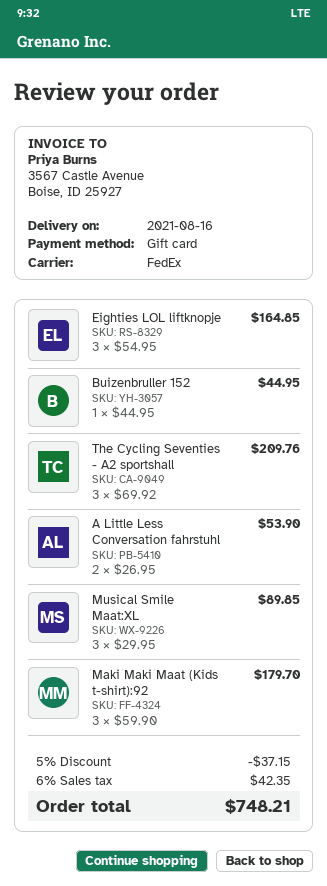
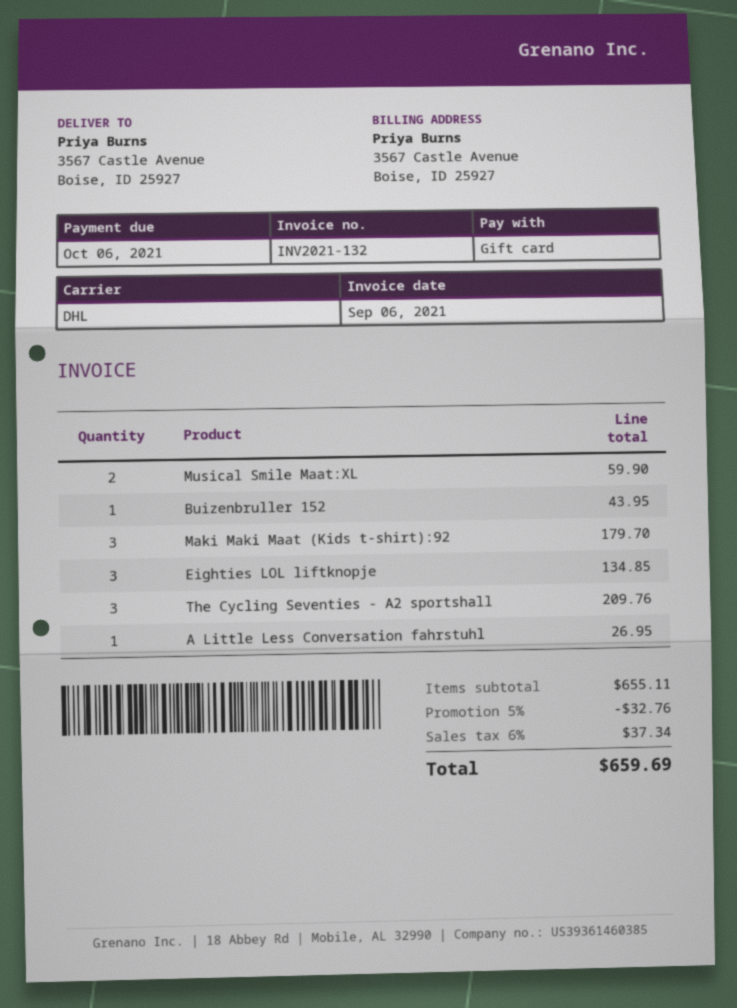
shipping method: FedEx -> DHL
Eighties LOL liftknopje: 3 for 164.85 -> 3 for 134.85
Buizenbruller 152: 1 for 44.95 -> 1 for 43.95
A Little Less Conversation fahrstuhl: 2 for 53.90 -> 1 for 26.95
Musical Smile Maat:XL: 3 for 89.85 -> 2 for 59.90
discount: 5% = 37.15 -> 5% = 32.76
tax: 6% = 42.35 -> 6% = 37.34
total: 748.21 -> 659.69

